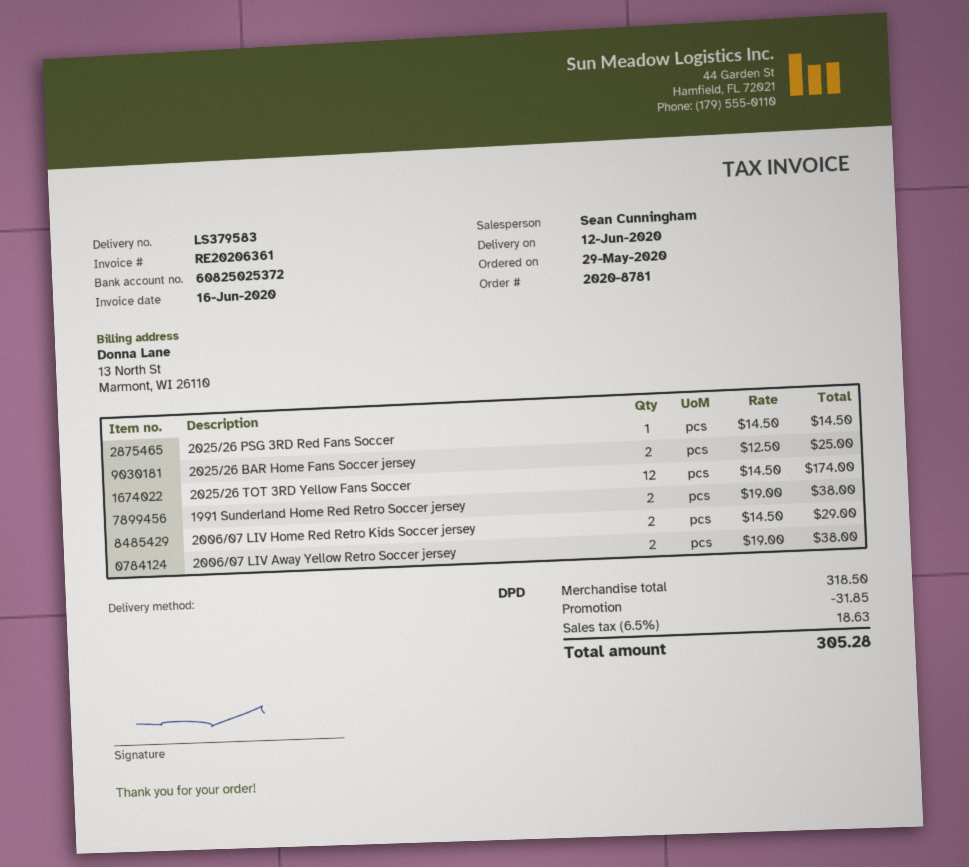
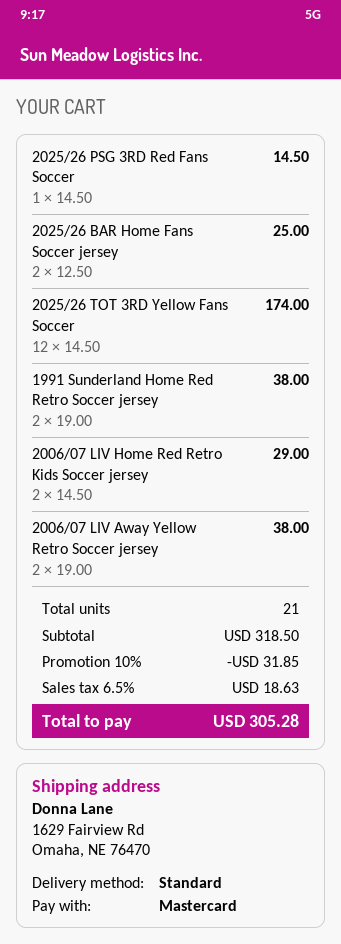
shipping method: DPD -> standard

